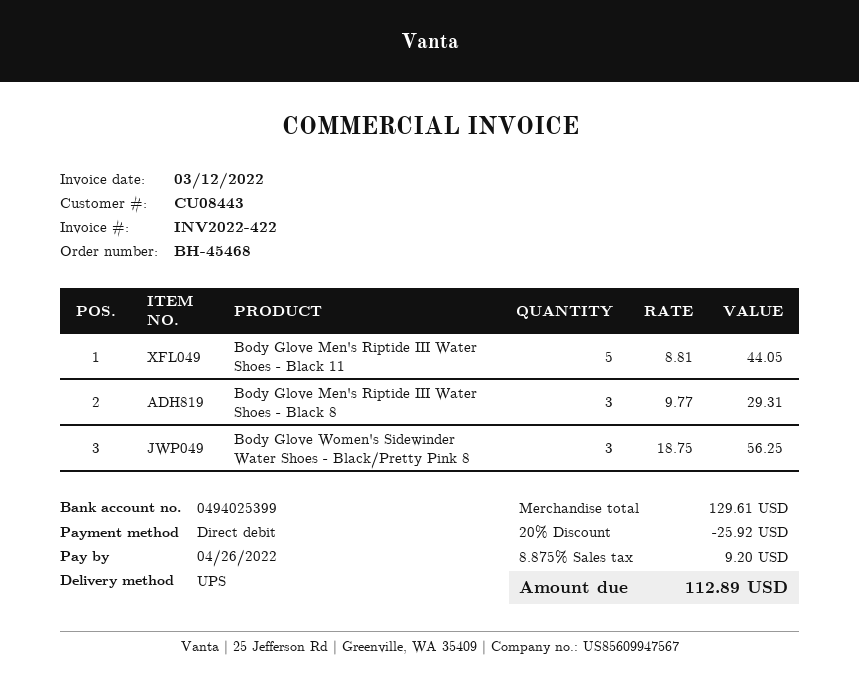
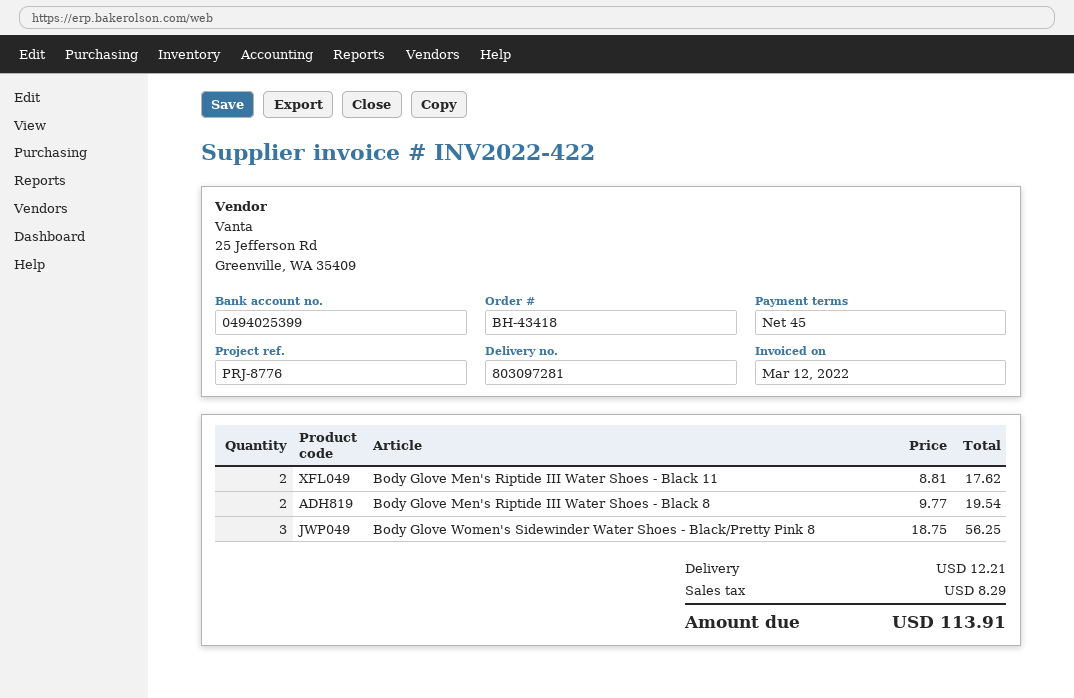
order number: BH-45468 -> BH-43418
Body Glove Men's Riptide III Water Shoes - Black 11: 5 x 8.81 = 44.05 -> 2 x 8.81 = 17.62
Body Glove Men's Riptide III Water Shoes - Black 8: 3 x 9.77 = 29.31 -> 2 x 9.77 = 19.54
discount: 20% = 25.92 -> none
shipping: none -> 12.21
tax: 9.20 -> 8.29
total: 112.89 -> 113.91

